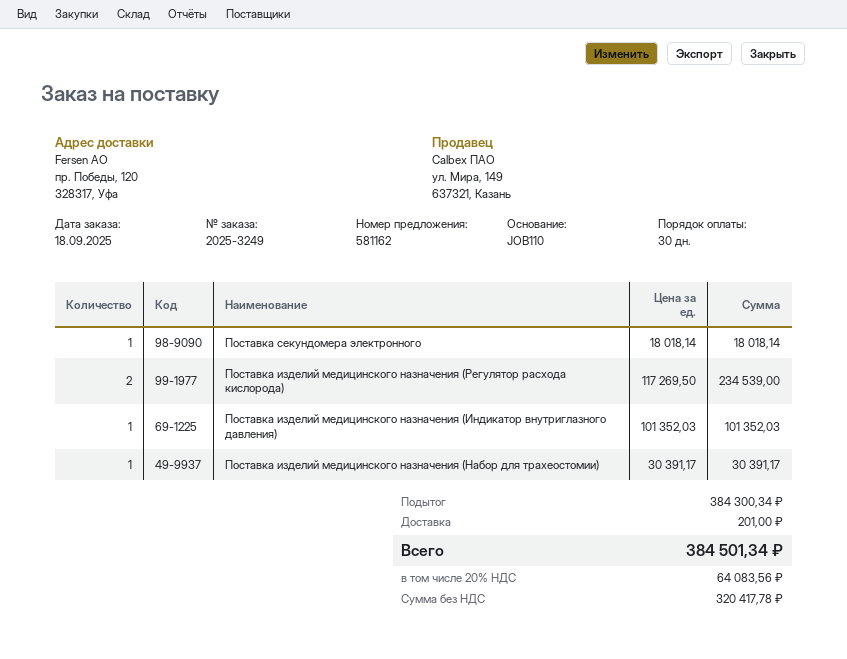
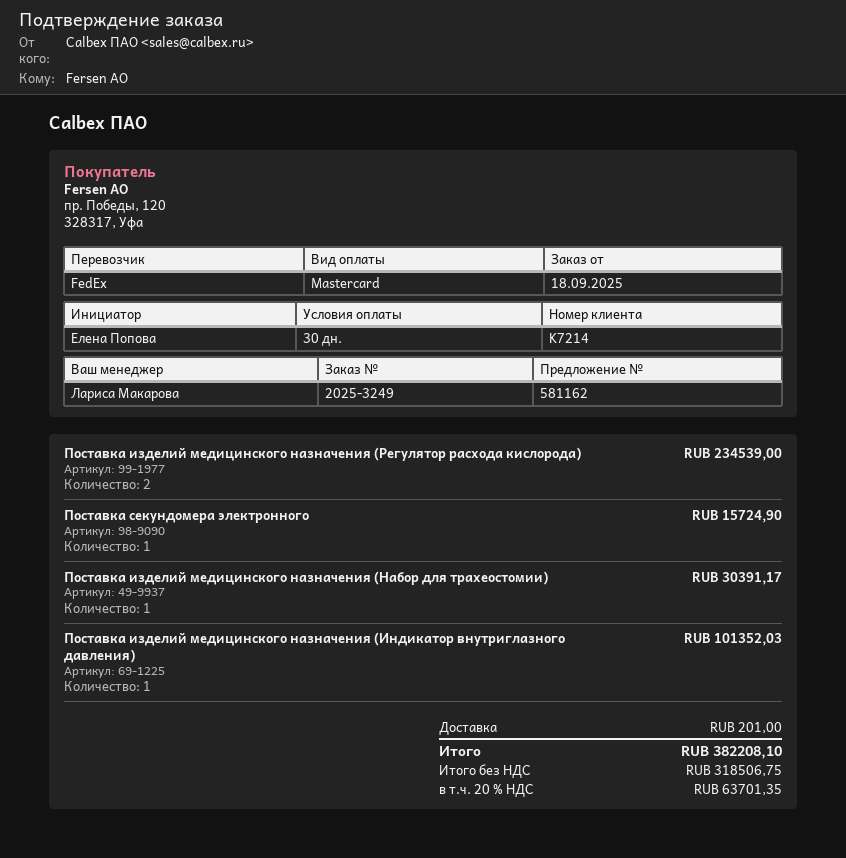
Поставка секундомера электронного: 1 for 18018.14 -> 1 for 15724.90
net: 320417.78 -> 318506.75
tax: 20% = 64083.56 -> 20% = 63701.35
total: 384501.34 -> 382208.10

